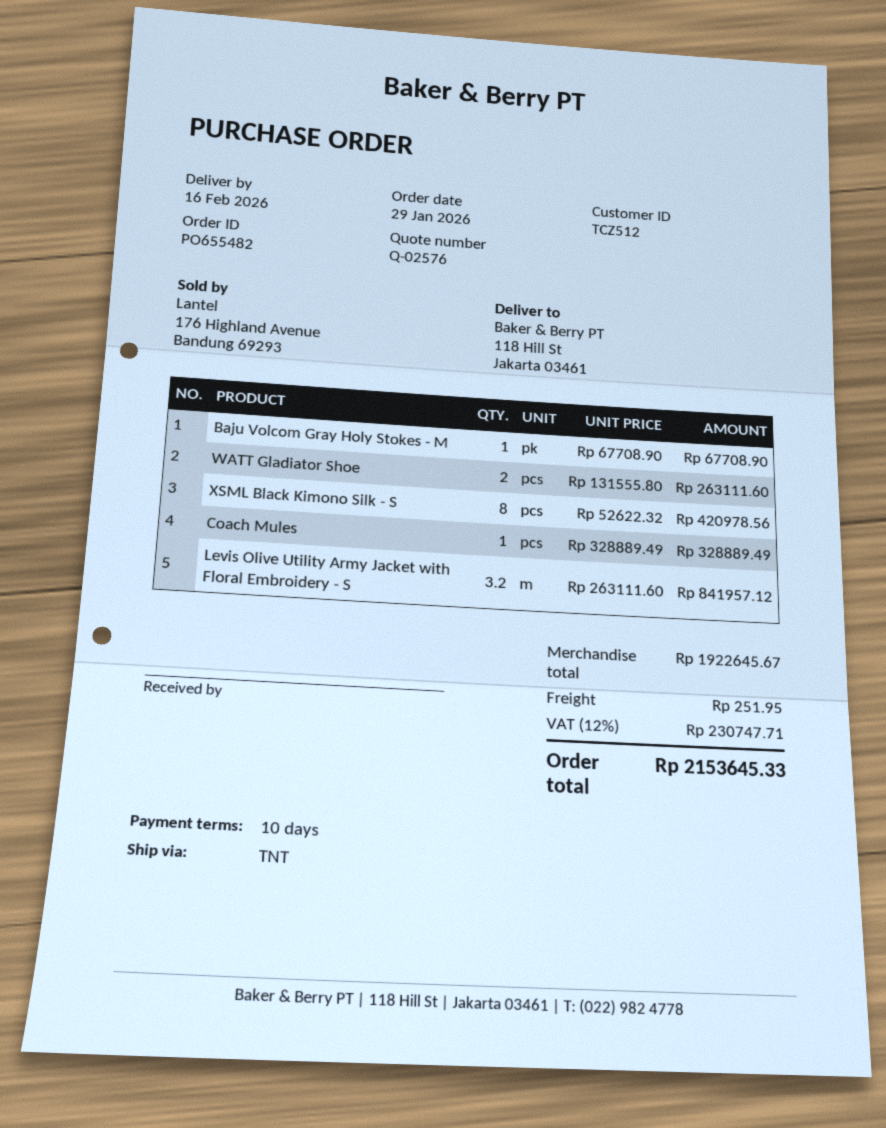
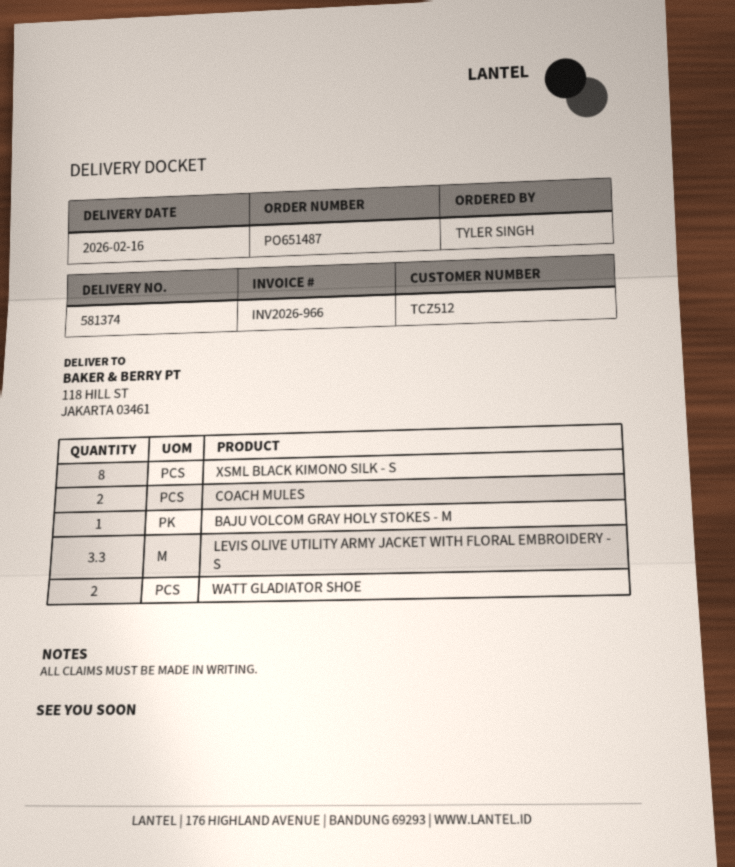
order number: PO655482 -> PO651487
Coach Mules: 1 -> 2
Levis Olive Utility Army Jacket with Floral Embroidery - S: 3.2 -> 3.3

